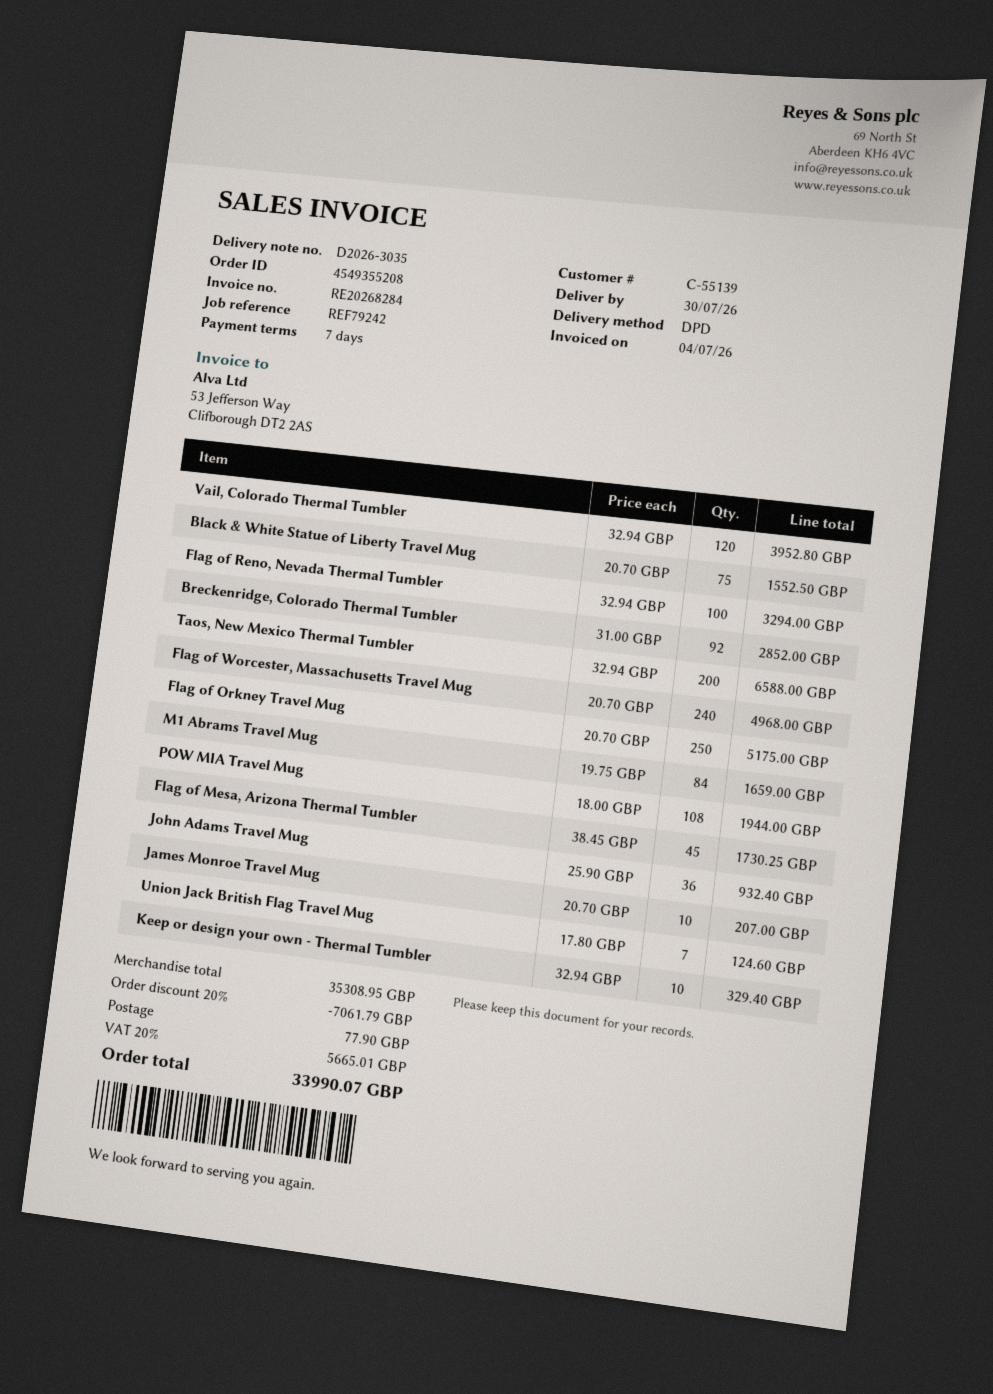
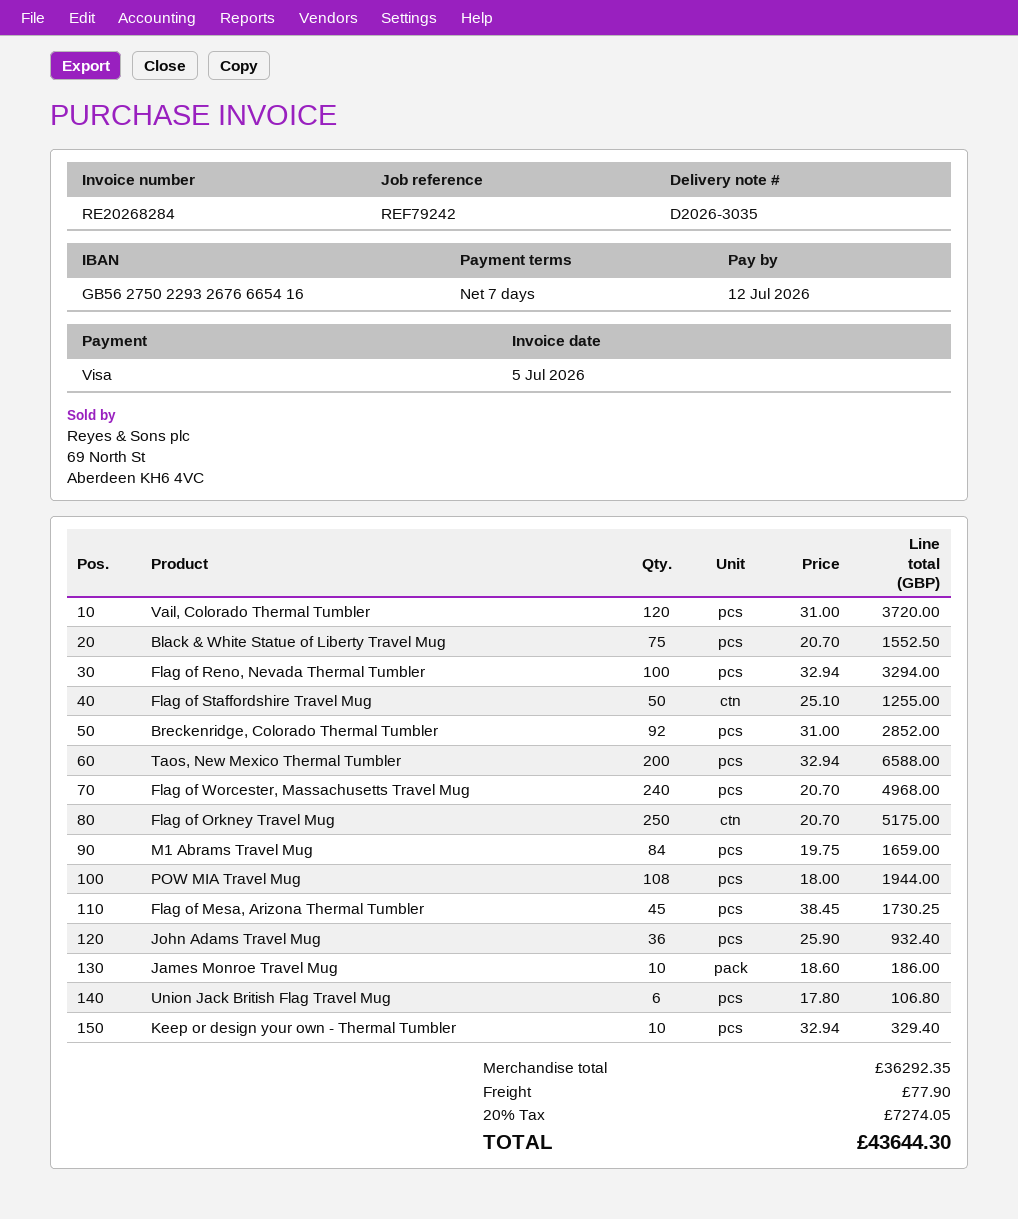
invoice date: 2026-07-04 -> 2026-07-05
Vail, Colorado Thermal Tumbler: 120 x 32.94 = 3952.80 -> 120 x 31.00 = 3720.00
James Monroe Travel Mug: 10 x 20.70 = 207.00 -> 10 x 18.60 = 186.00
Union Jack British Flag Travel Mug: 7 x 17.80 = 124.60 -> 6 x 17.80 = 106.80
Flag of Staffordshire Travel Mug: none -> 50 x 25.10 = 1255.00
subtotal: 35308.95 -> 36292.35
discount: 20% = 7061.79 -> none
tax: 20% = 5665.01 -> 20% = 7274.05
total: 33990.07 -> 43644.30

